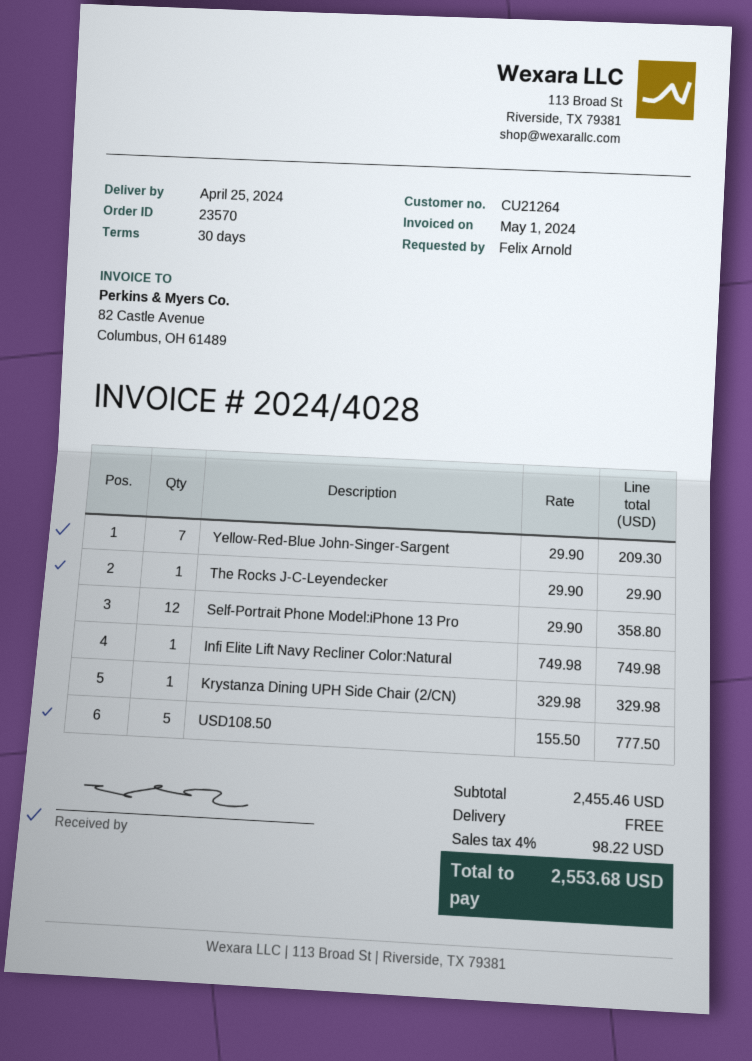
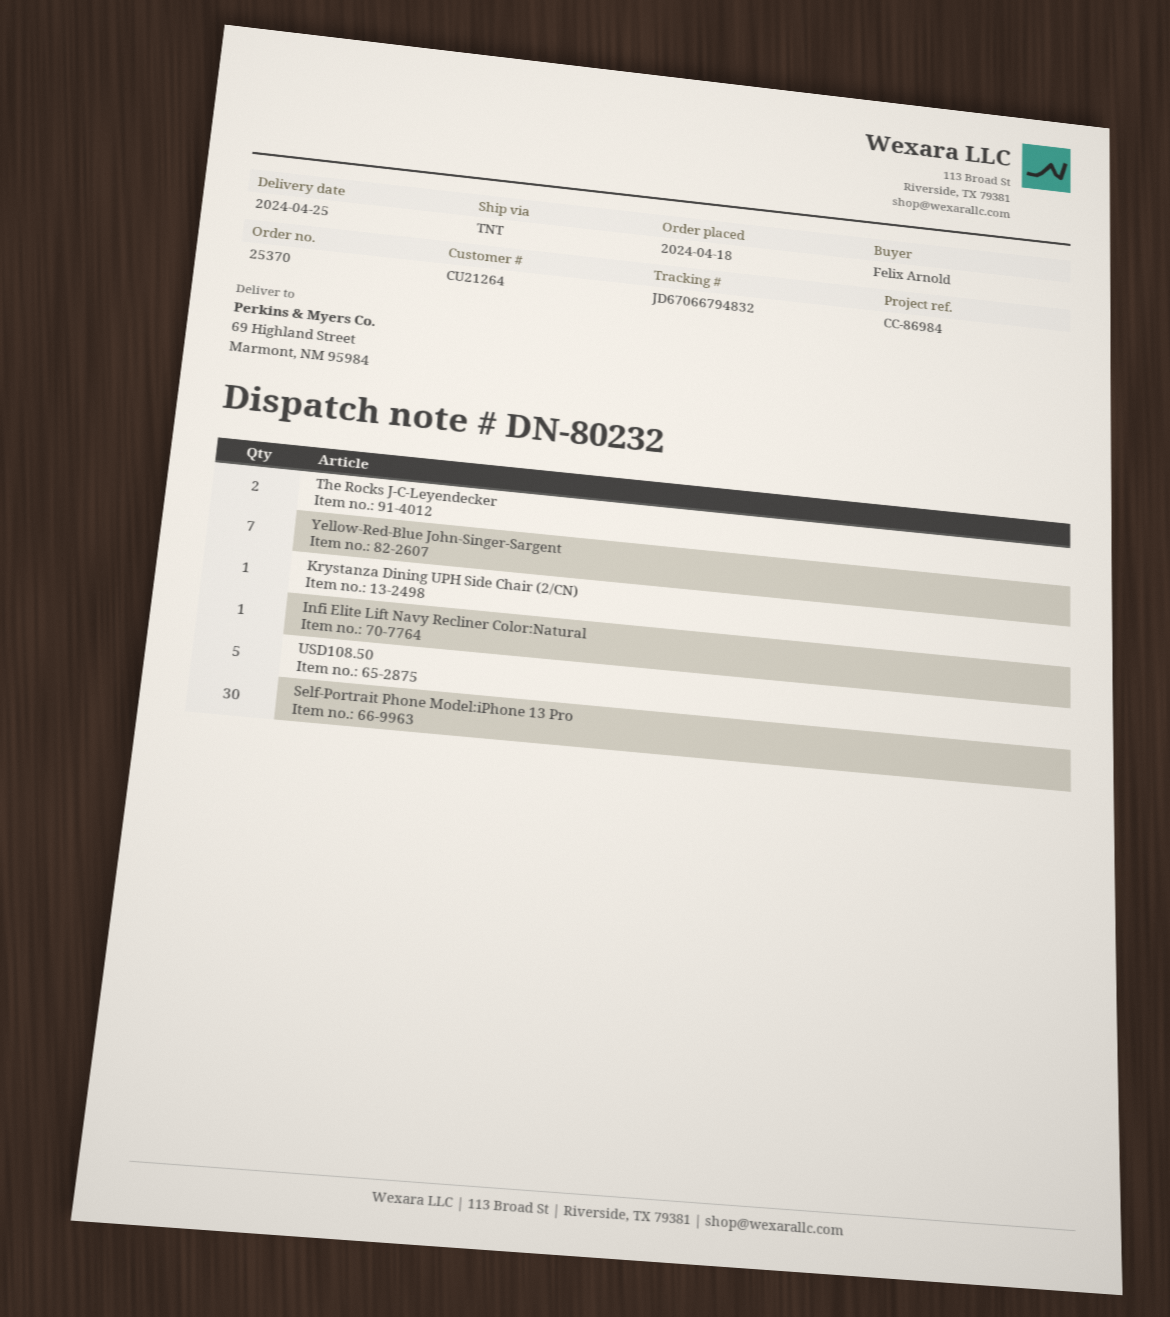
order number: 23570 -> 25370
The Rocks J-C-Leyendecker: 1 -> 2
Self-Portrait Phone Model:iPhone 13 Pro: 12 -> 30

